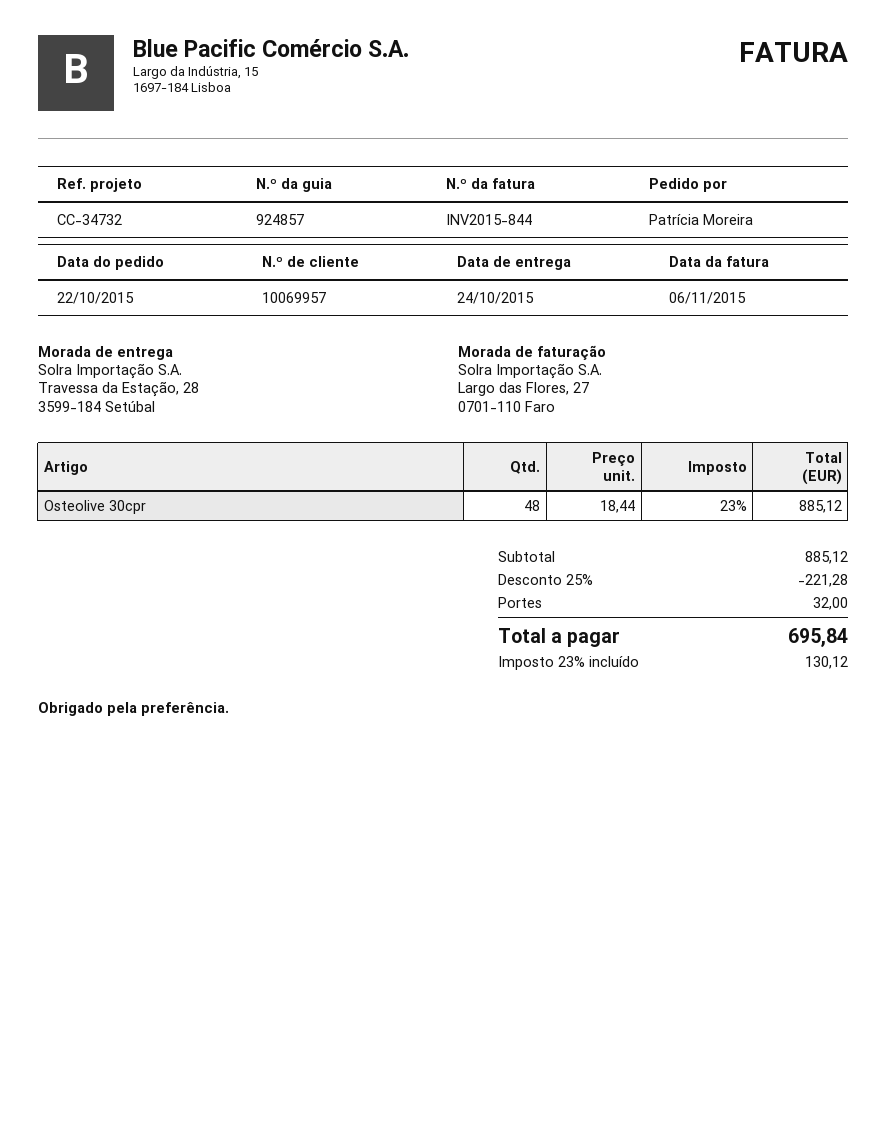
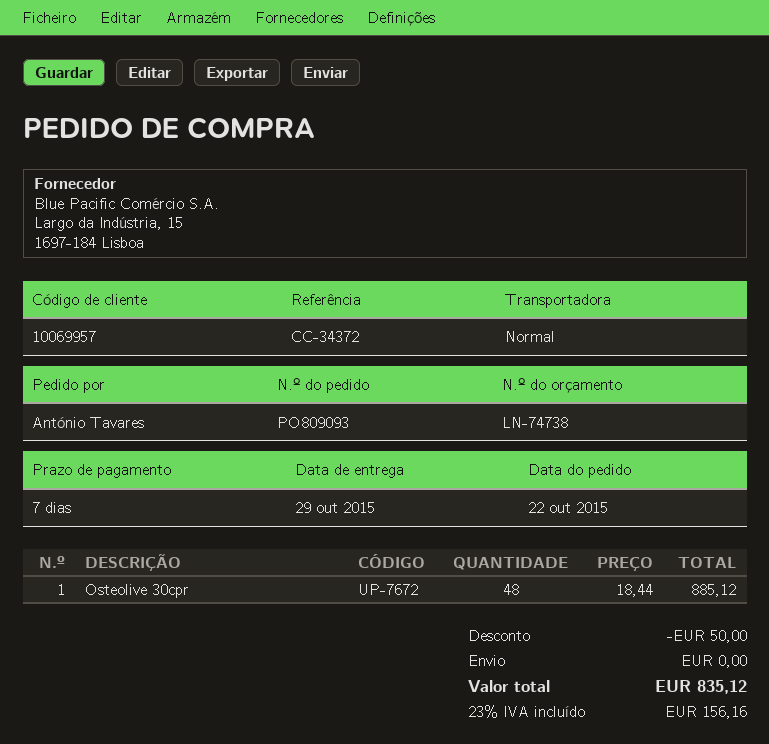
delivery date: 2015-10-24 -> 2015-10-29
reference: CC-34732 -> CC-34372
ordered by: Patrícia Moreira -> António Tavares
discount: 221.28 -> 50.00
shipping: 32.00 -> 0.00
tax: 23% = 130.12 -> 23% = 156.16
total: 695.84 -> 835.12

